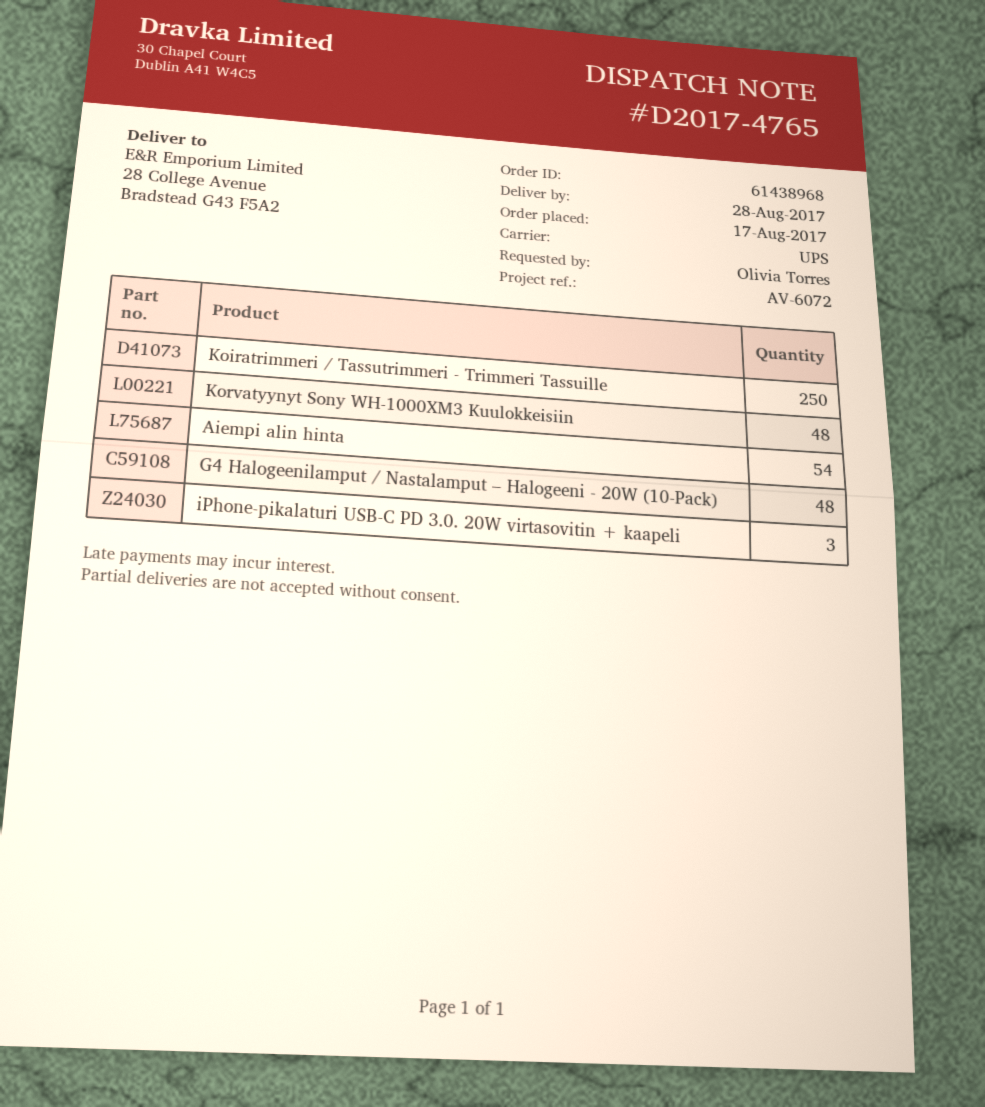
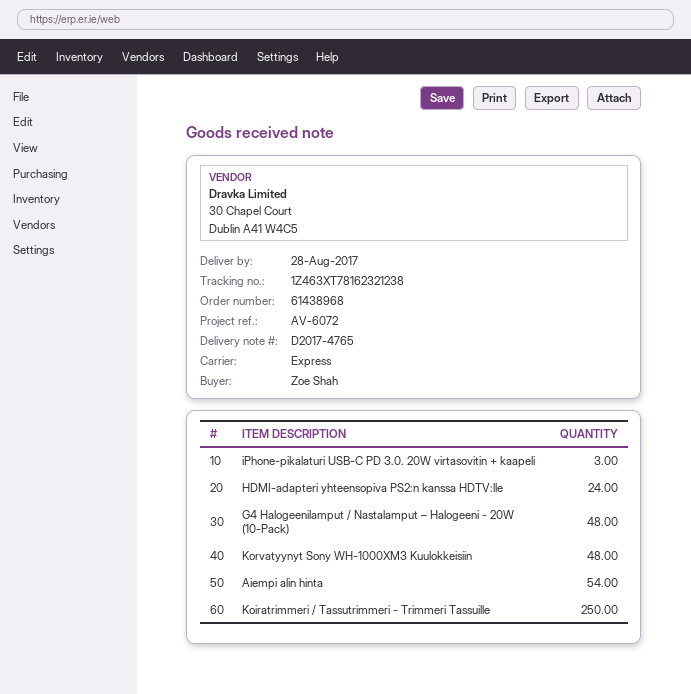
ordered by: Olivia Torres -> Zoe Shah
shipping method: UPS -> express
HDMI-adapteri yhteensopiva PS2:n kanssa HDTV:lle: none -> 24

